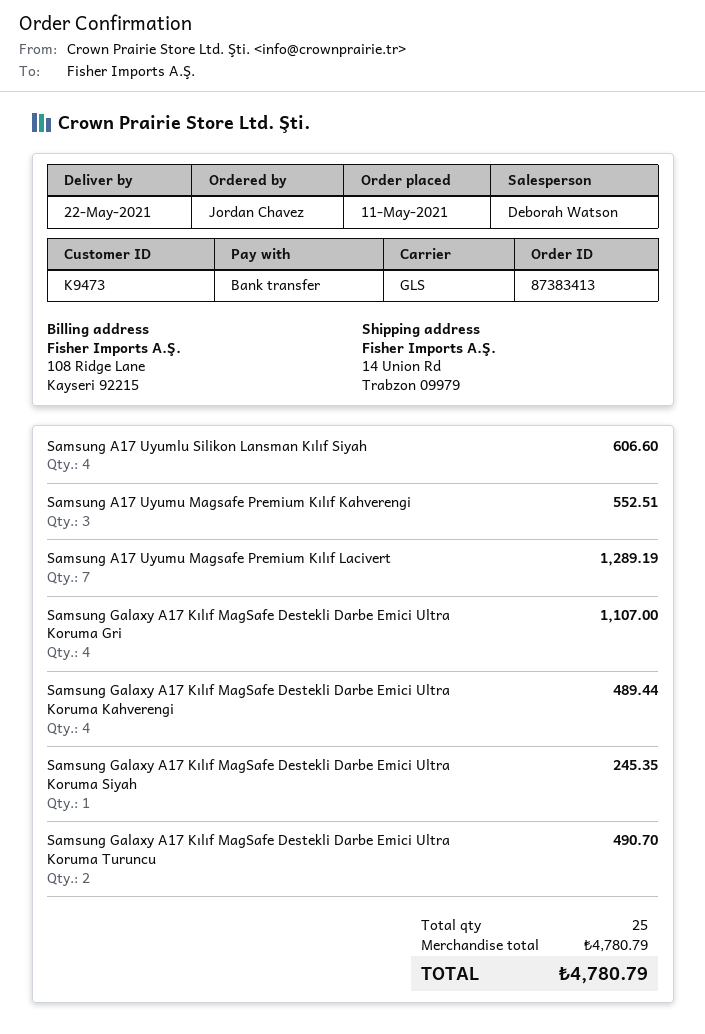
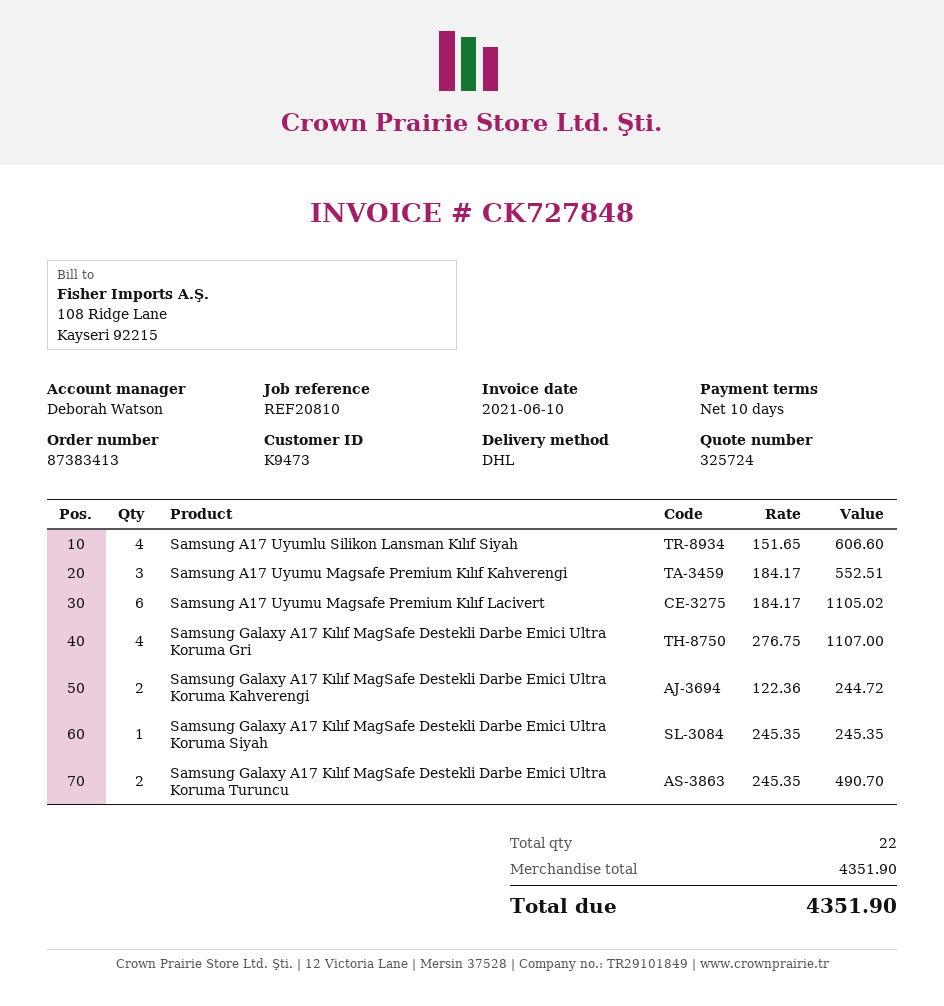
shipping method: GLS -> DHL
Samsung A17 Uyumu Magsafe Premium Kılıf Lacivert: 7 for 1289.19 -> 6 for 1105.02
Samsung Galaxy A17 Kılıf MagSafe Destekli Darbe Emici Ultra Koruma Kahverengi: 4 for 489.44 -> 2 for 244.72
total quantity: 25 -> 22
subtotal: 4780.79 -> 4351.90
total: 4780.79 -> 4351.90

